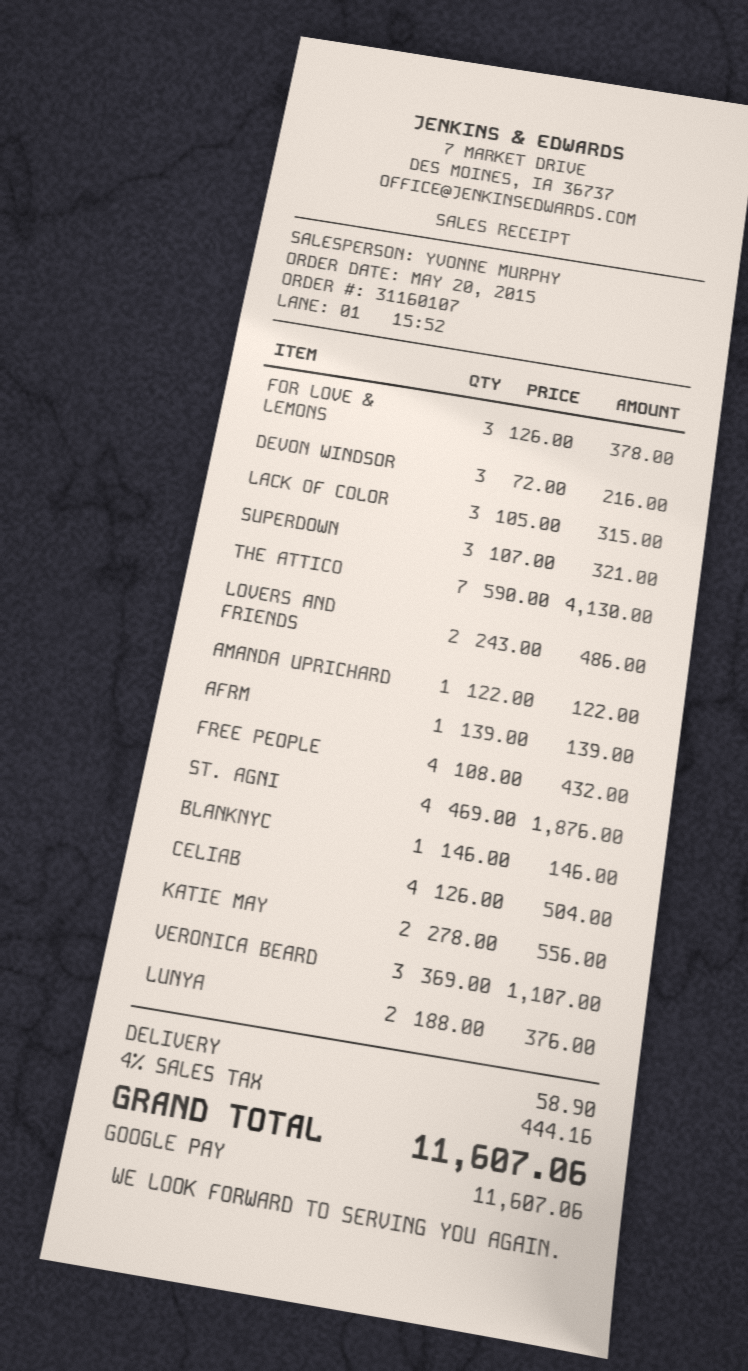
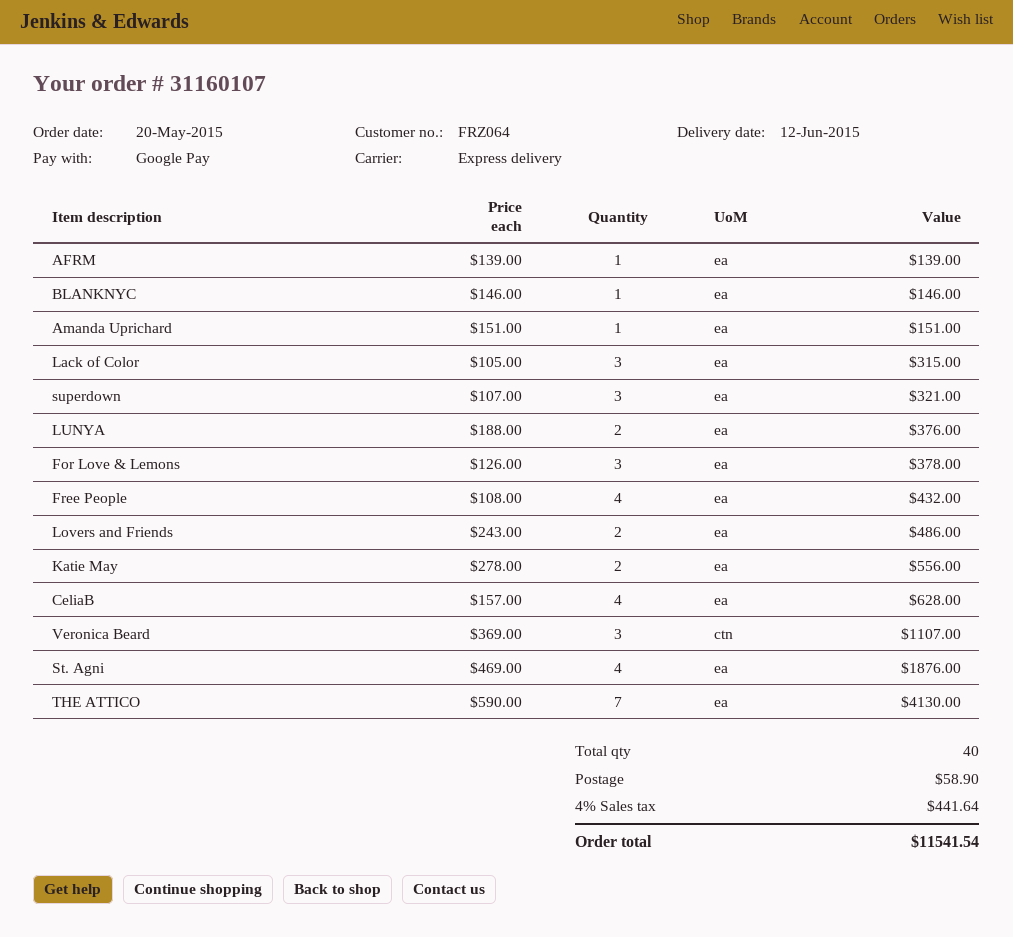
DEVON WINDSOR: 3 x 72.00 = 216.00 -> none
AMANDA UPRICHARD: 1 x 122.00 = 122.00 -> 1 x 151.00 = 151.00
CELIAB: 4 x 126.00 = 504.00 -> 4 x 157.00 = 628.00
tax: 4% = 444.16 -> 4% = 441.64
total: 11607.06 -> 11541.54

